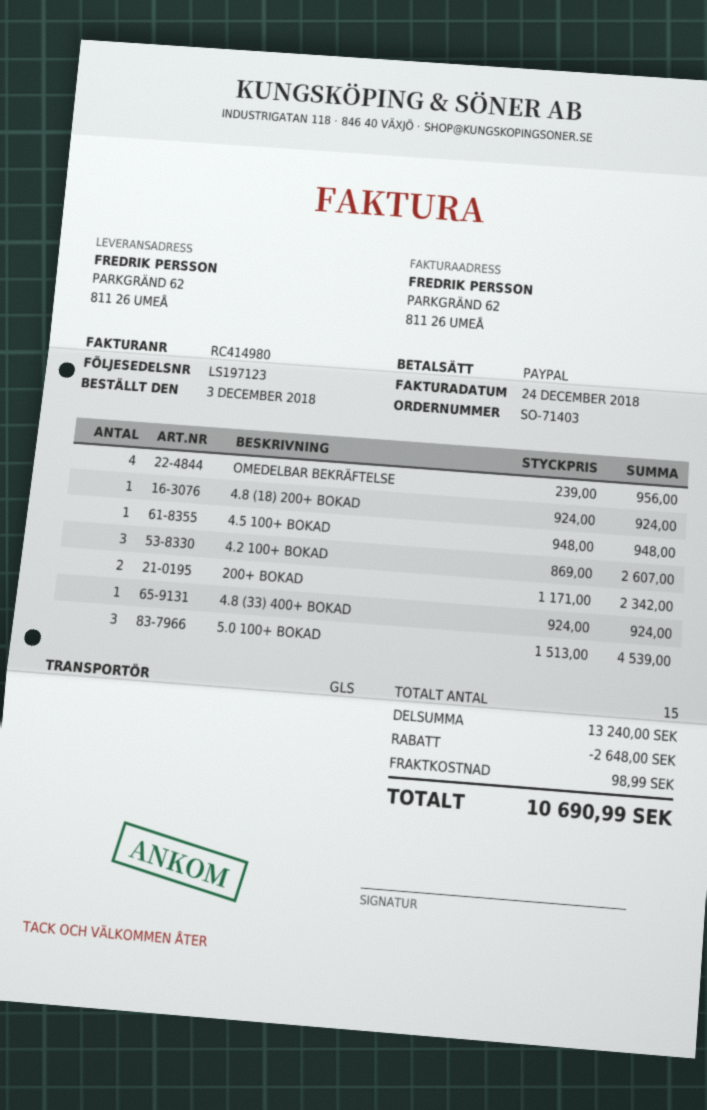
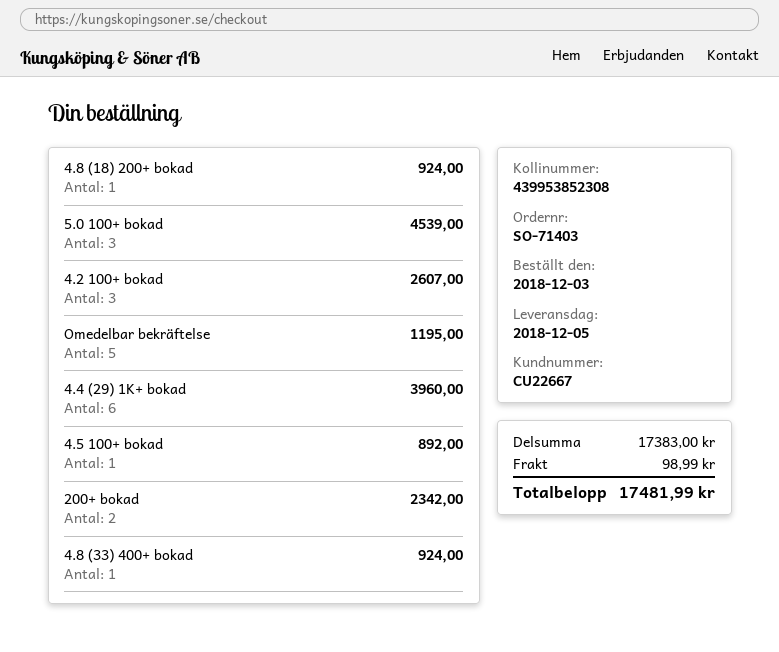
OMEDELBAR BEKRÄFTELSE: 4 for 956.00 -> 5 for 1195.00
4.5 100+ BOKAD: 1 for 948.00 -> 1 for 892.00
4.4 (29) 1K+ bokad: none -> 6 for 3960.00
subtotal: 13240.00 -> 17383.00
discount: 2648.00 -> none
total: 10690.99 -> 17481.99

